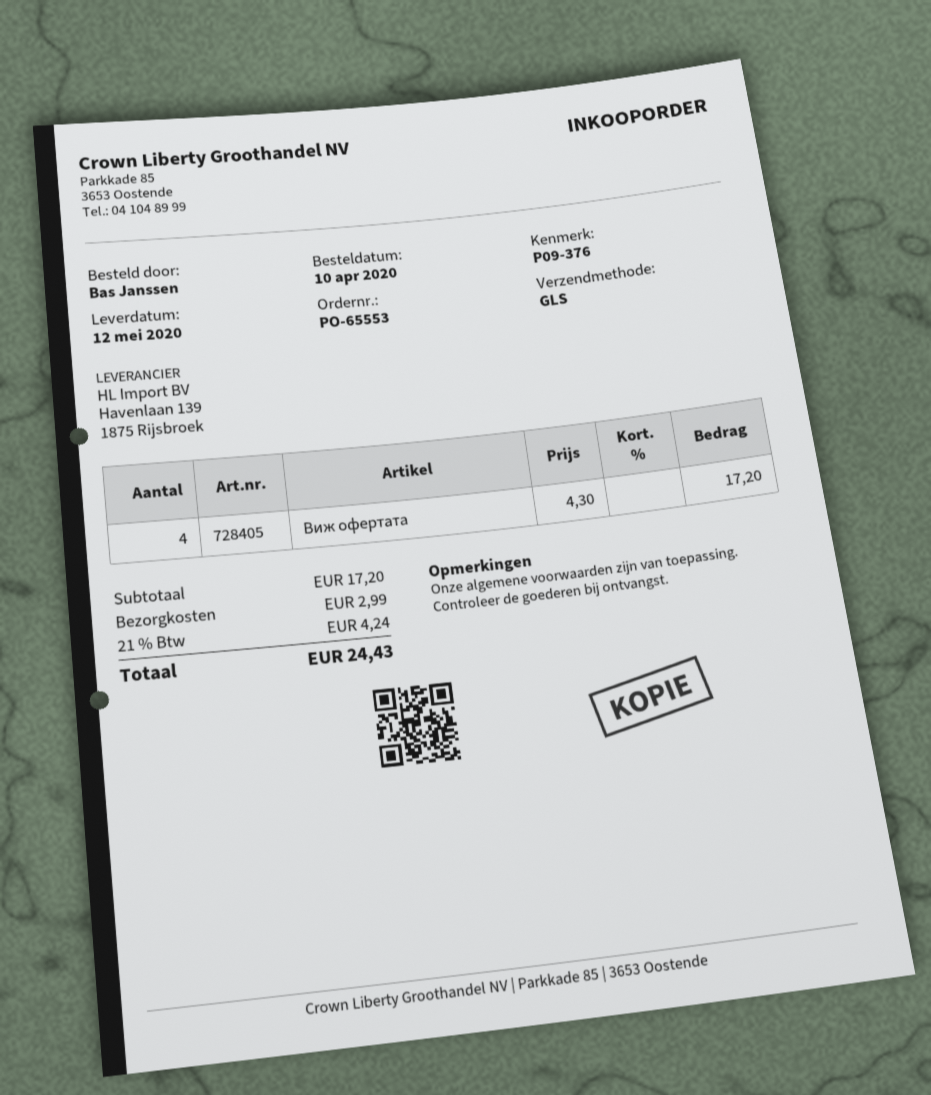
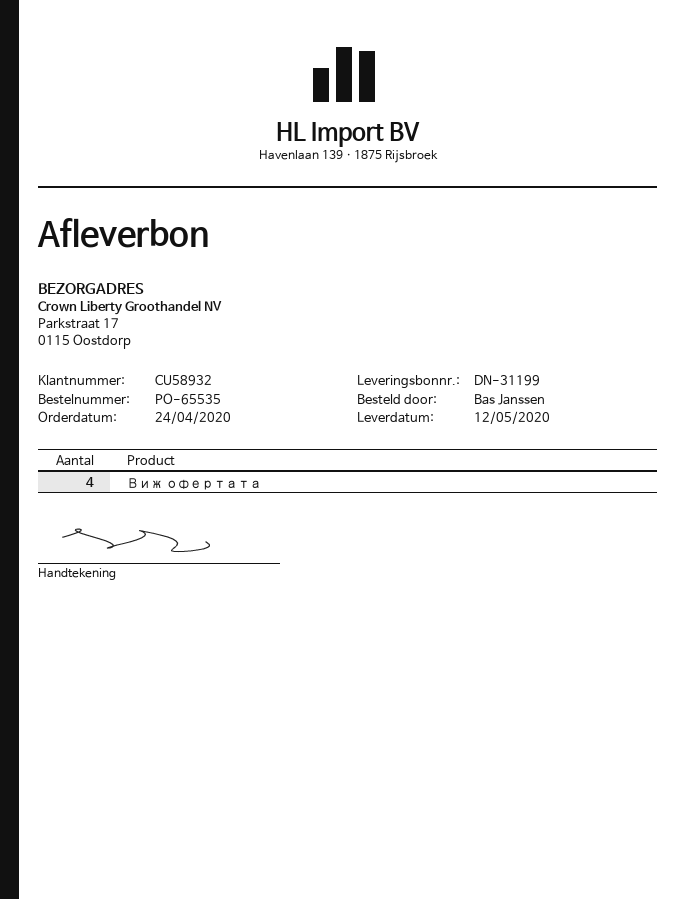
order number: PO-65553 -> PO-65535
order date: 2020-04-10 -> 2020-04-24

